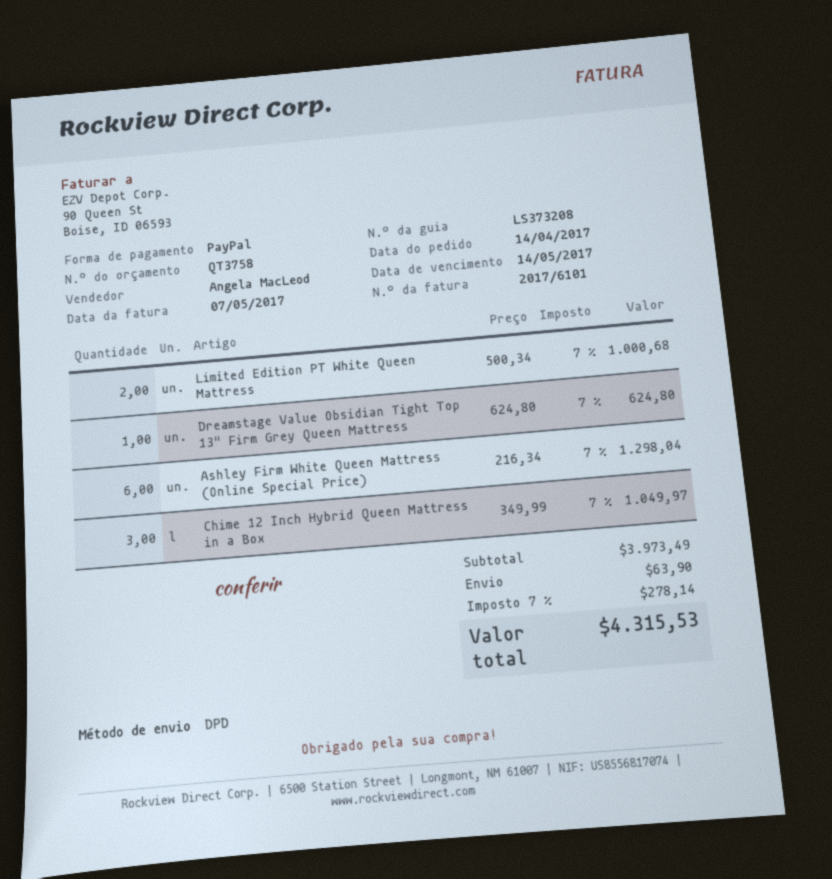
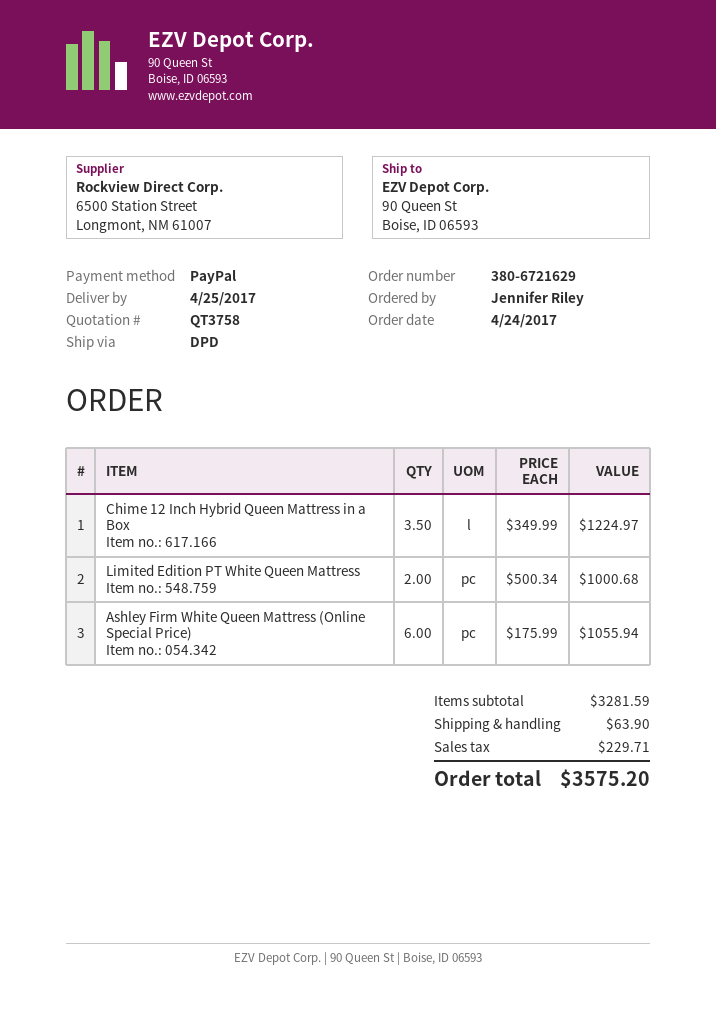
order date: 2017-04-14 -> 2017-04-24
Dreamstage Value Obsidian Tight Top 13" Firm Grey Queen Mattress: 1 x 624.80 = 624.80 -> none
Ashley Firm White Queen Mattress (Online Special Price): 6 x 216.34 = 1298.04 -> 6 x 175.99 = 1055.94
Chime 12 Inch Hybrid Queen Mattress in a Box: 3 x 349.99 = 1049.97 -> 3.5 x 349.99 = 1224.97
subtotal: 3973.49 -> 3281.59
tax: 278.14 -> 229.71
total: 4315.53 -> 3575.20

